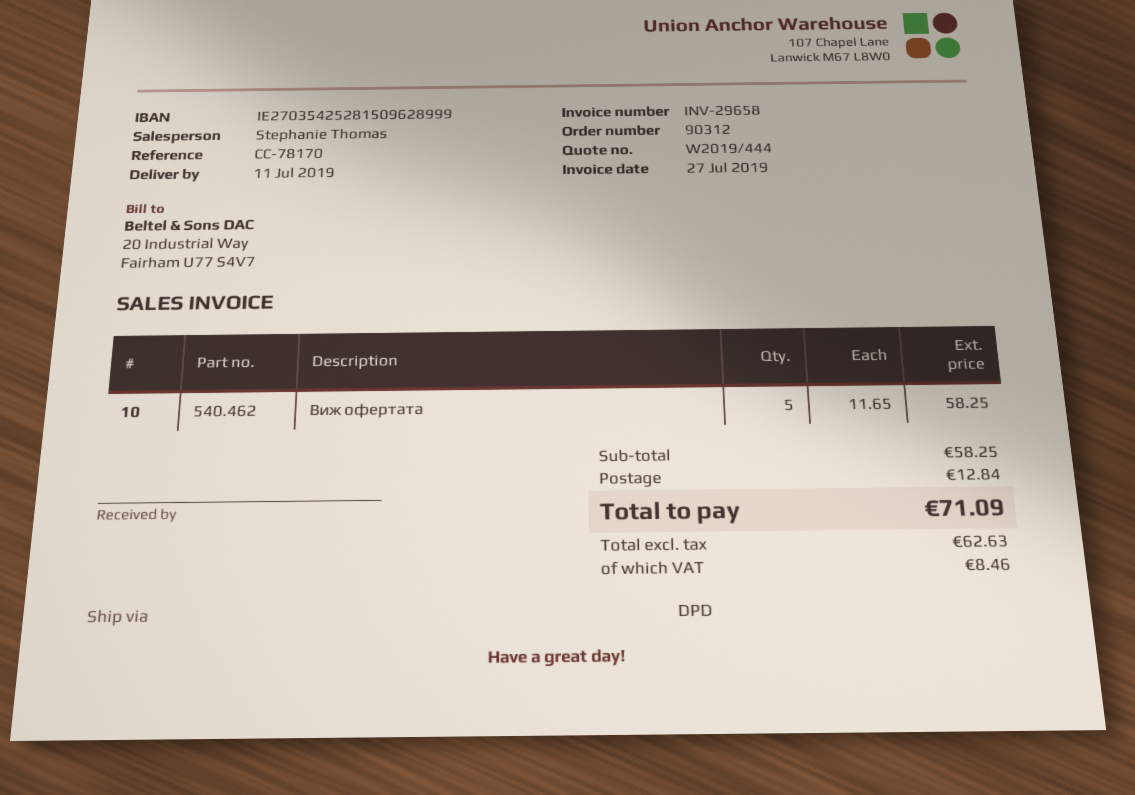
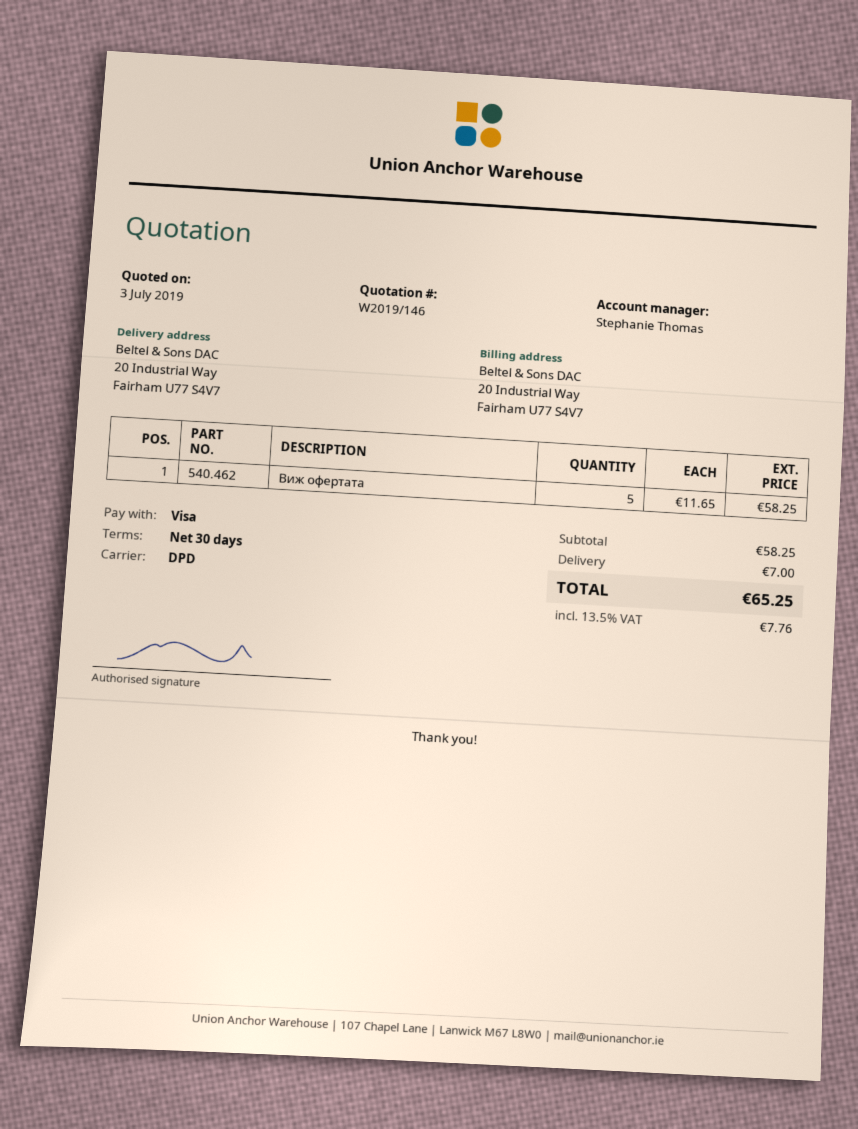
quote number: W2019/444 -> W2019/146
shipping: 12.84 -> 7.00
tax: 8.46 -> 7.76
total: 71.09 -> 65.25

